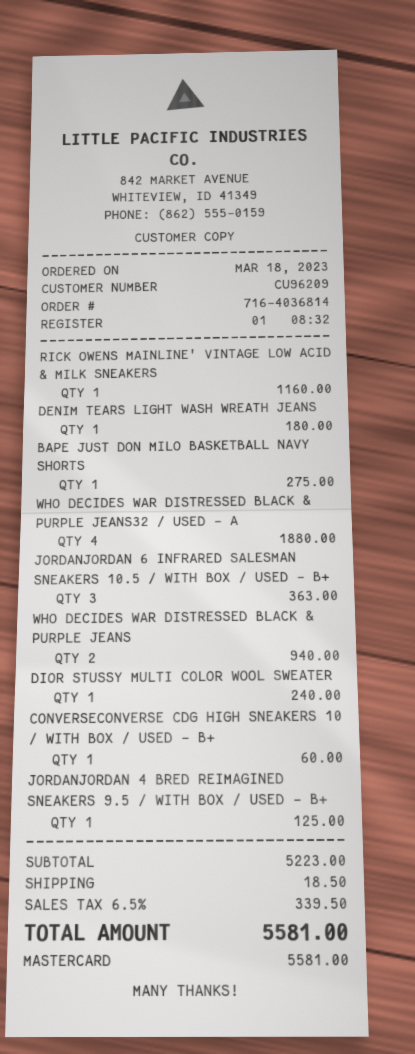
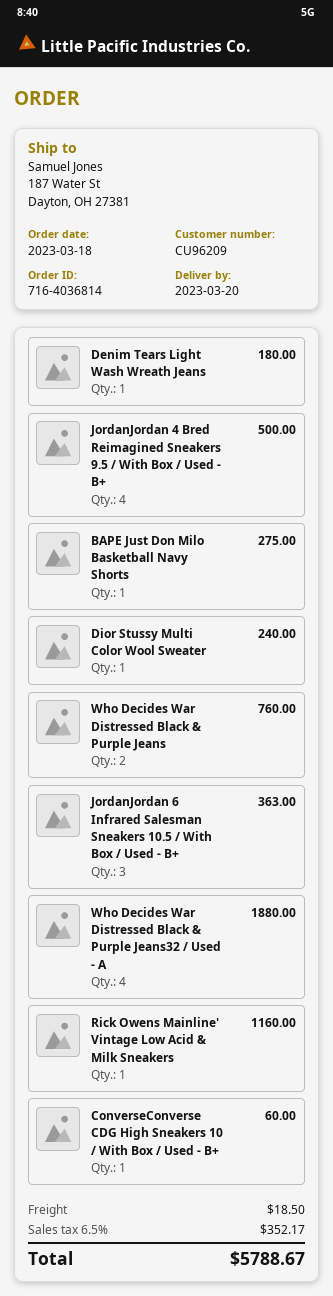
WHO DECIDES WAR DISTRESSED BLACK & PURPLE JEANS: 2 for 940.00 -> 2 for 760.00
JORDANJORDAN 4 BRED REIMAGINED SNEAKERS 9.5 / WITH BOX / USED - B+: 1 for 125.00 -> 4 for 500.00
tax: 6.5% = 339.50 -> 6.5% = 352.17
total: 5581.00 -> 5788.67

